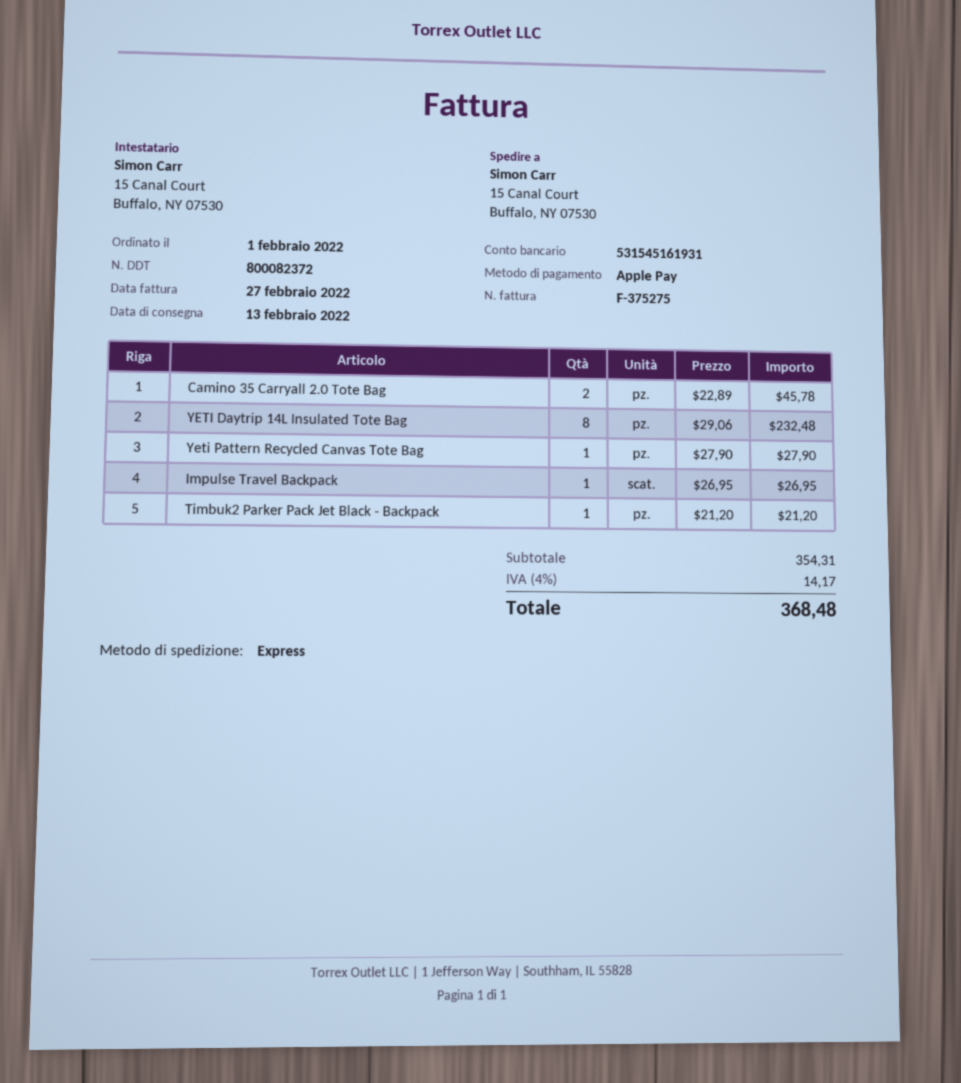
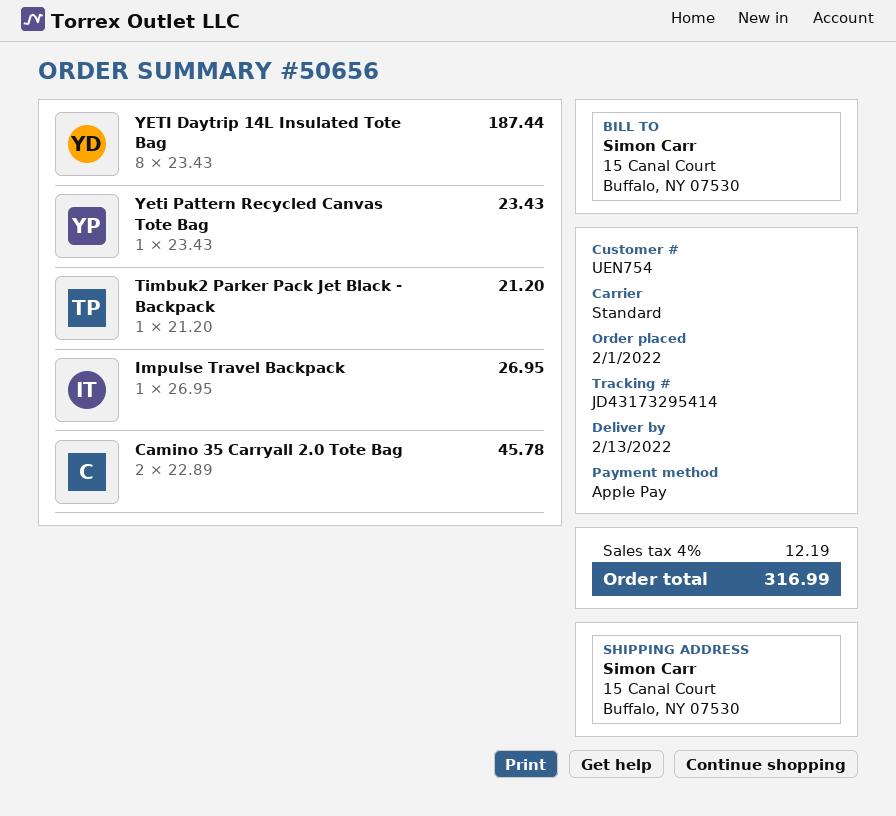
shipping method: express -> standard
YETI Daytrip 14L Insulated Tote Bag: 8 x 29.06 = 232.48 -> 8 x 23.43 = 187.44
Yeti Pattern Recycled Canvas Tote Bag: 1 x 27.90 = 27.90 -> 1 x 23.43 = 23.43
tax: 4% = 14.17 -> 4% = 12.19
total: 368.48 -> 316.99

